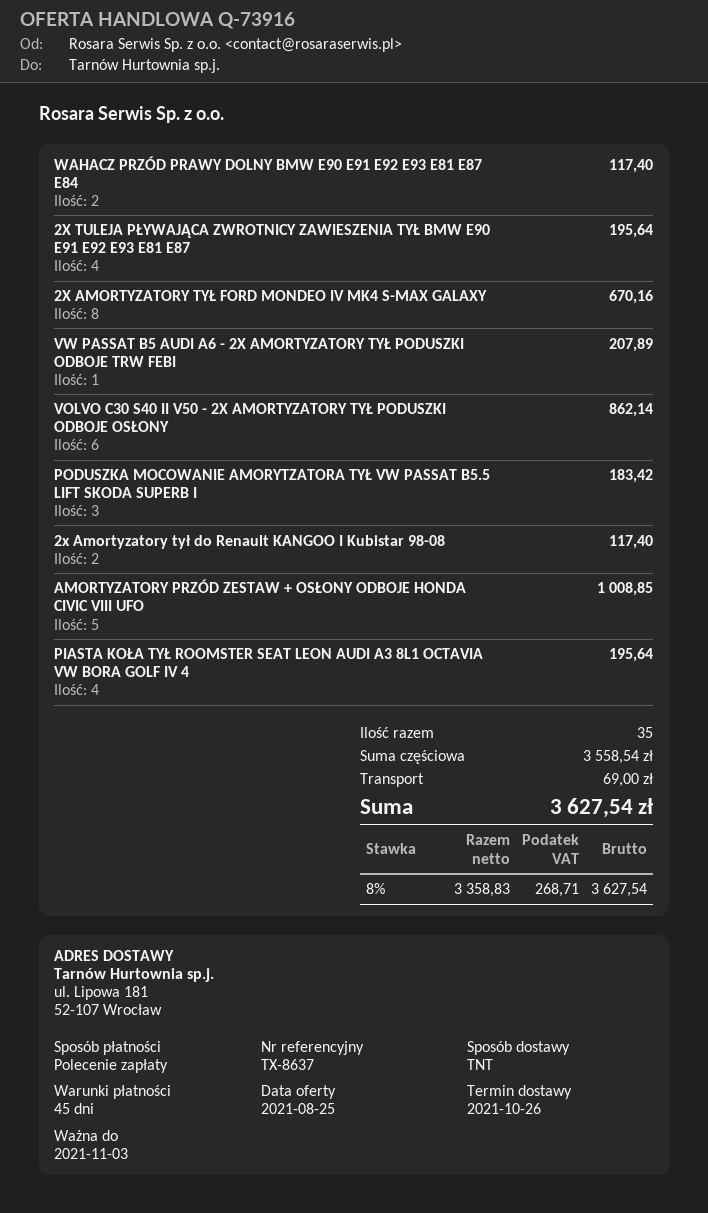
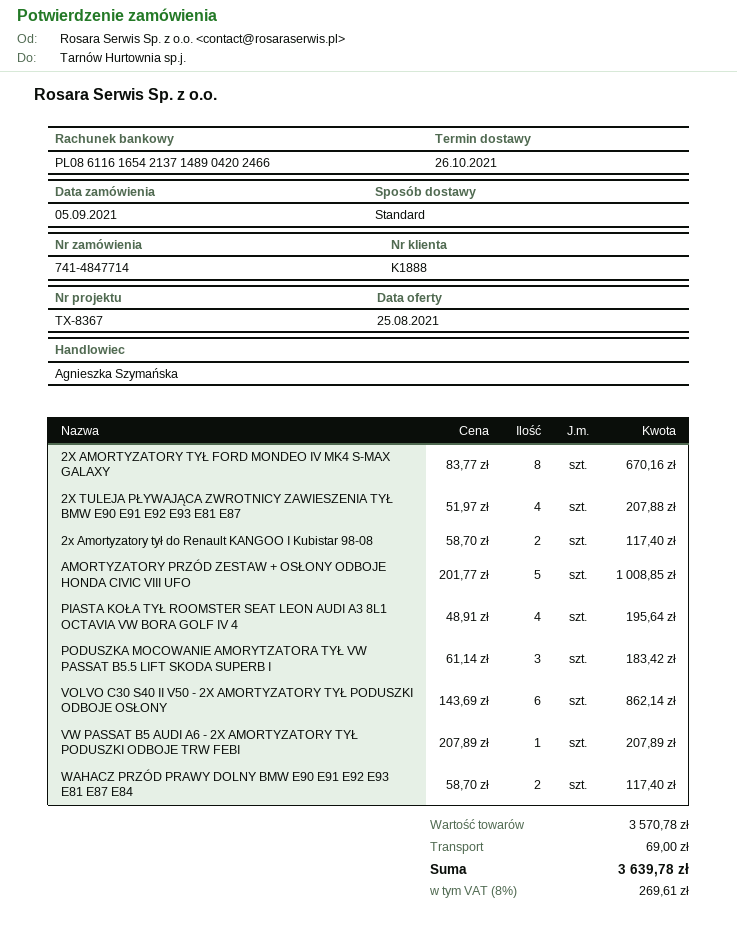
reference: TX-8637 -> TX-8367
shipping method: TNT -> standard
2X TULEJA PŁYWAJĄCA ZWROTNICY ZAWIESZENIA TYŁ BMW E90 E91 E92 E93 E81 E87: 4 for 195.64 -> 4 for 207.88
subtotal: 3558.54 -> 3570.78
tax: 8% = 268.71 -> 8% = 269.61
total: 3627.54 -> 3639.78

